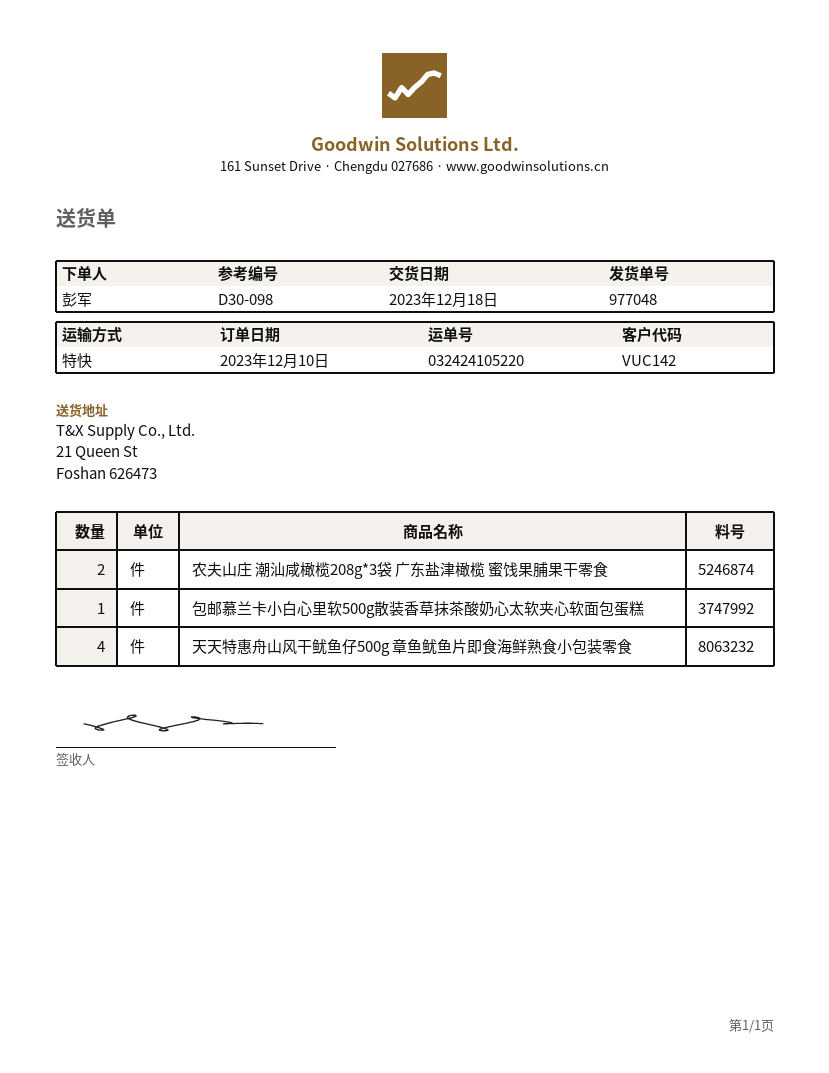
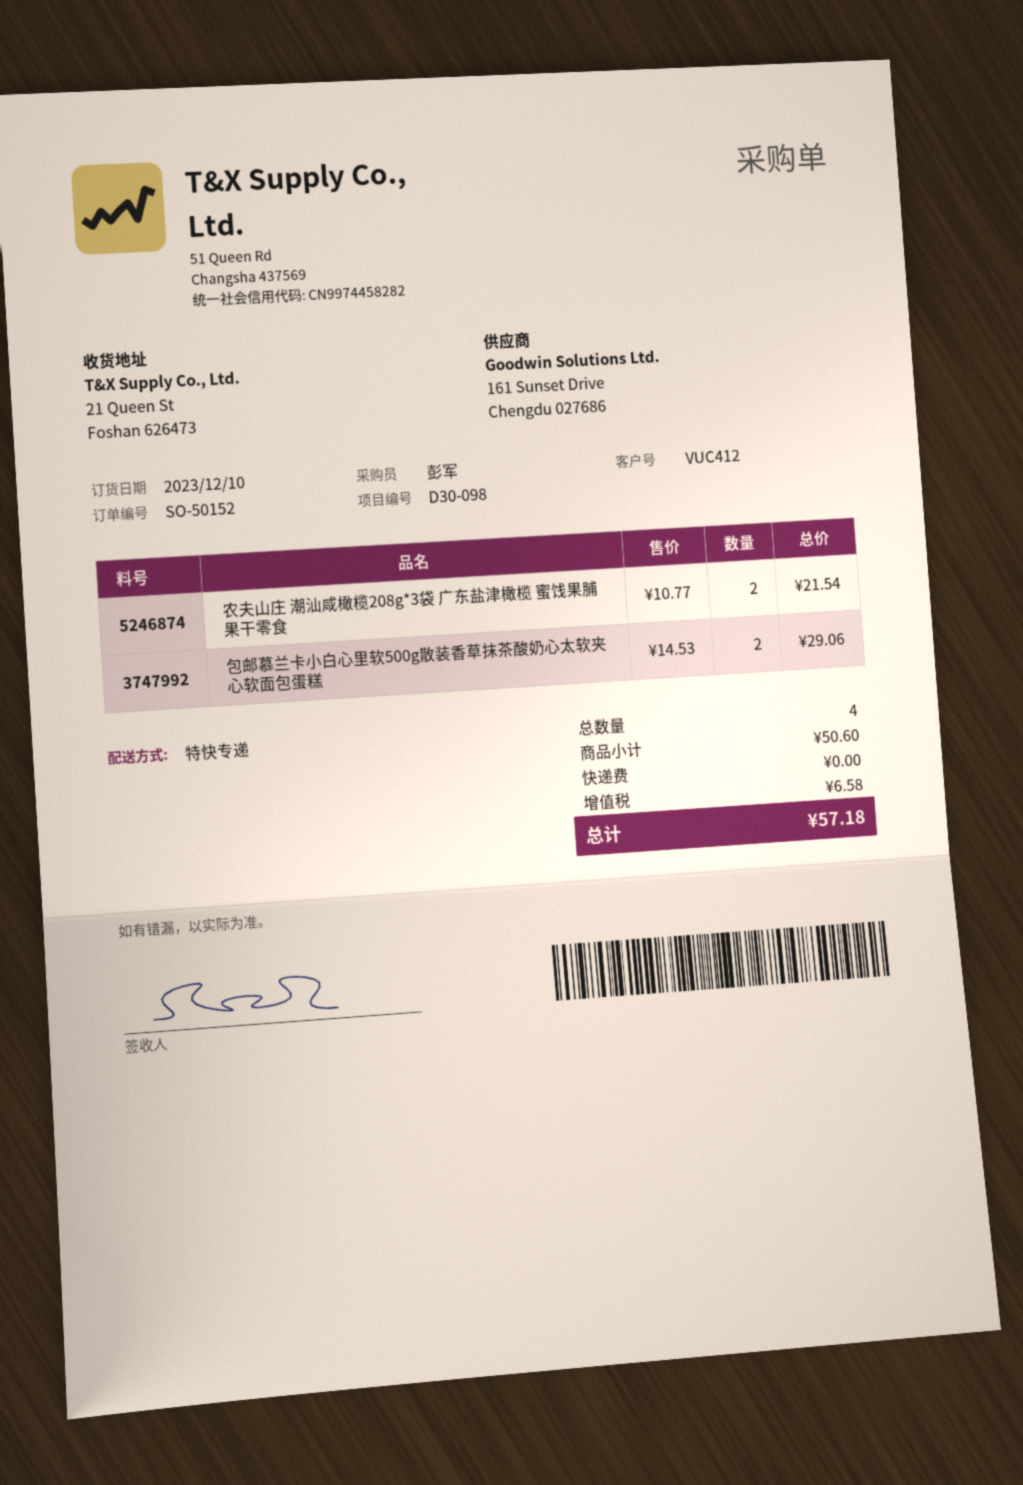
customer number: VUC142 -> VUC412
包邮慕兰卡小白心里软500g散装香草抹茶酸奶心太软夹心软面包蛋糕: 1 -> 2
天天特惠舟山风干鱿鱼仔500g 章鱼鱿鱼片即食海鲜熟食小包装零食: 4 -> none

